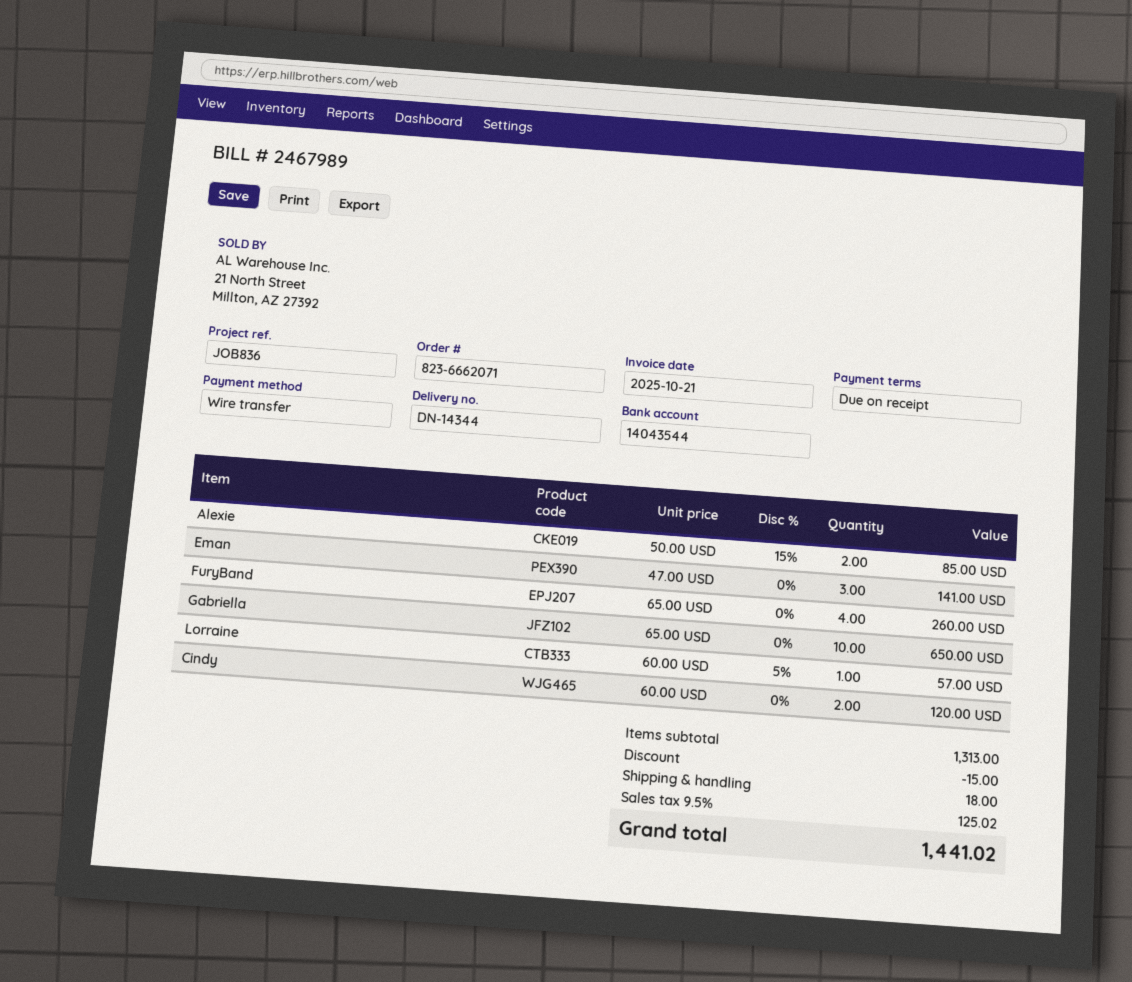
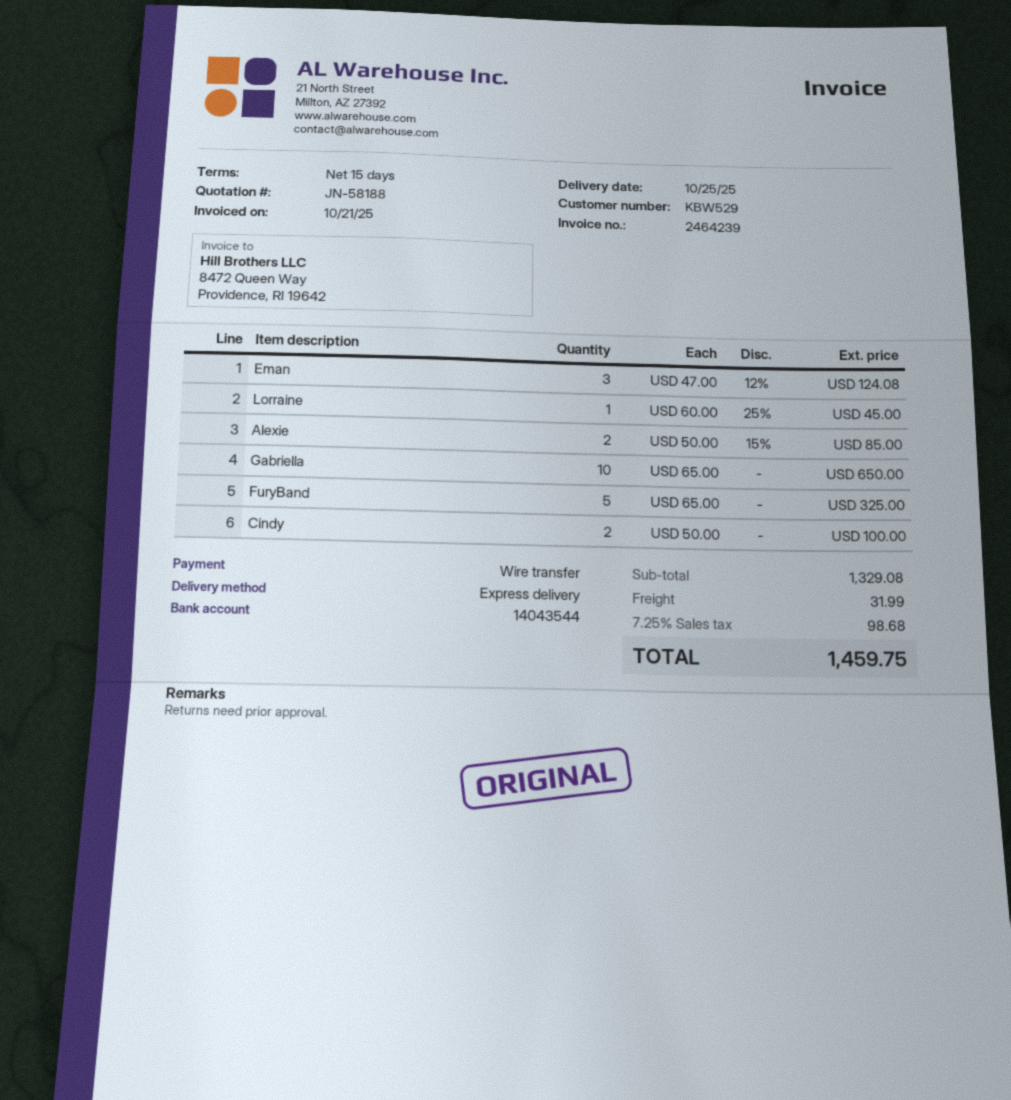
invoice number: 2467989 -> 2464239
payment terms: on receipt -> 15 days
Eman: 3 x 47.00 = 141.00 -> 3 x 47.00 - 12% = 124.08
FuryBand: 4 x 65.00 = 260.00 -> 5 x 65.00 = 325.00
Lorraine: 1 x 60.00 - 5% = 57.00 -> 1 x 60.00 - 25% = 45.00
Cindy: 2 x 60.00 = 120.00 -> 2 x 50.00 = 100.00
subtotal: 1313.00 -> 1329.08
discount: 15.00 -> none
shipping: 18.00 -> 31.99
tax: 9.5% = 125.02 -> 7.25% = 98.68
total: 1441.02 -> 1459.75

